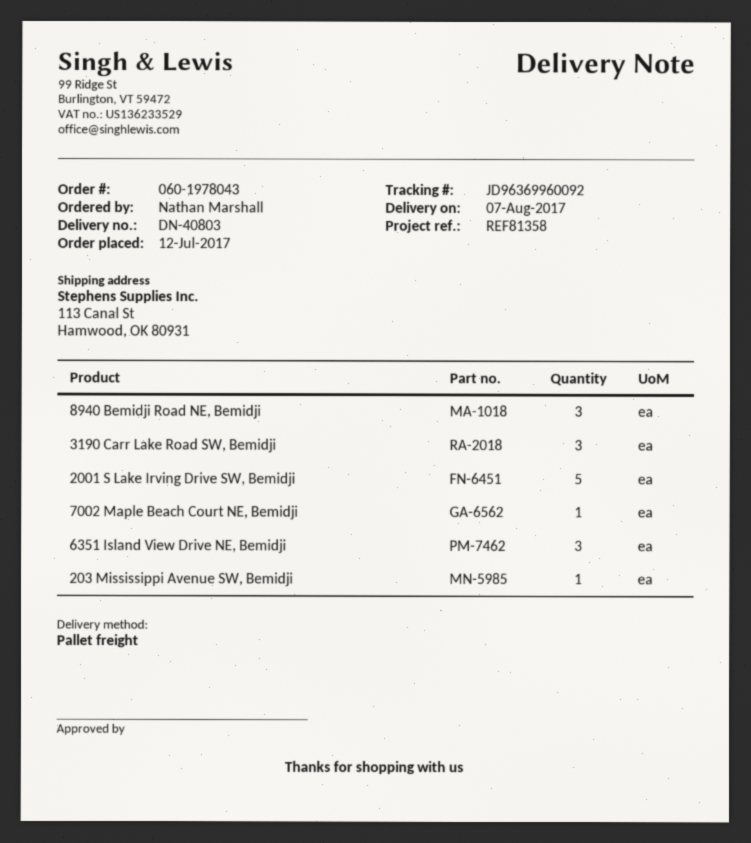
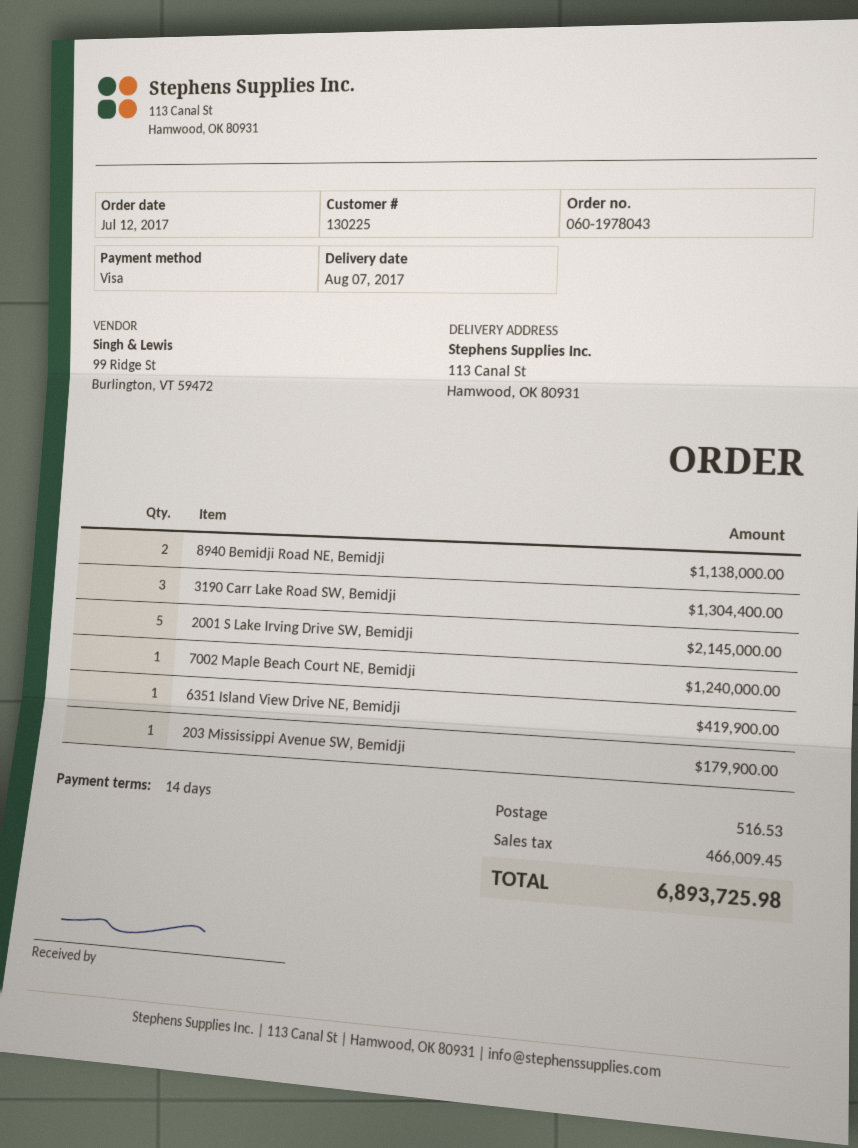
8940 Bemidji Road NE, Bemidji: 3 -> 2
6351 Island View Drive NE, Bemidji: 3 -> 1

